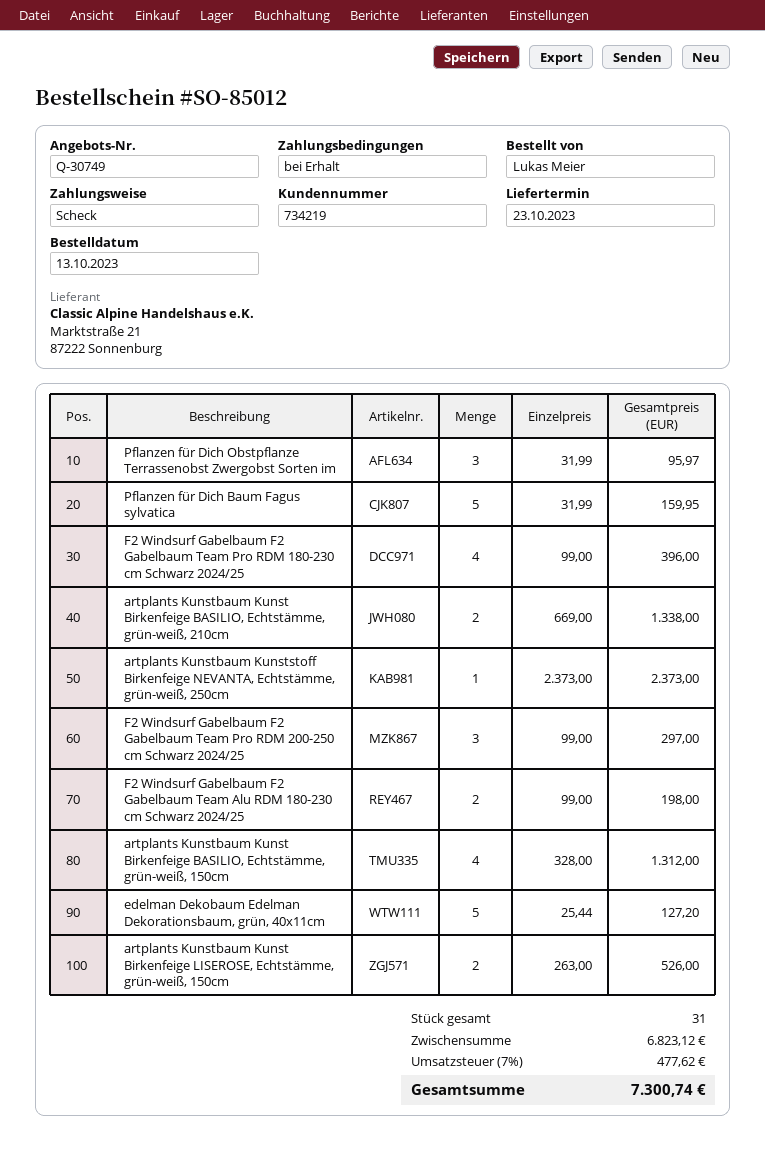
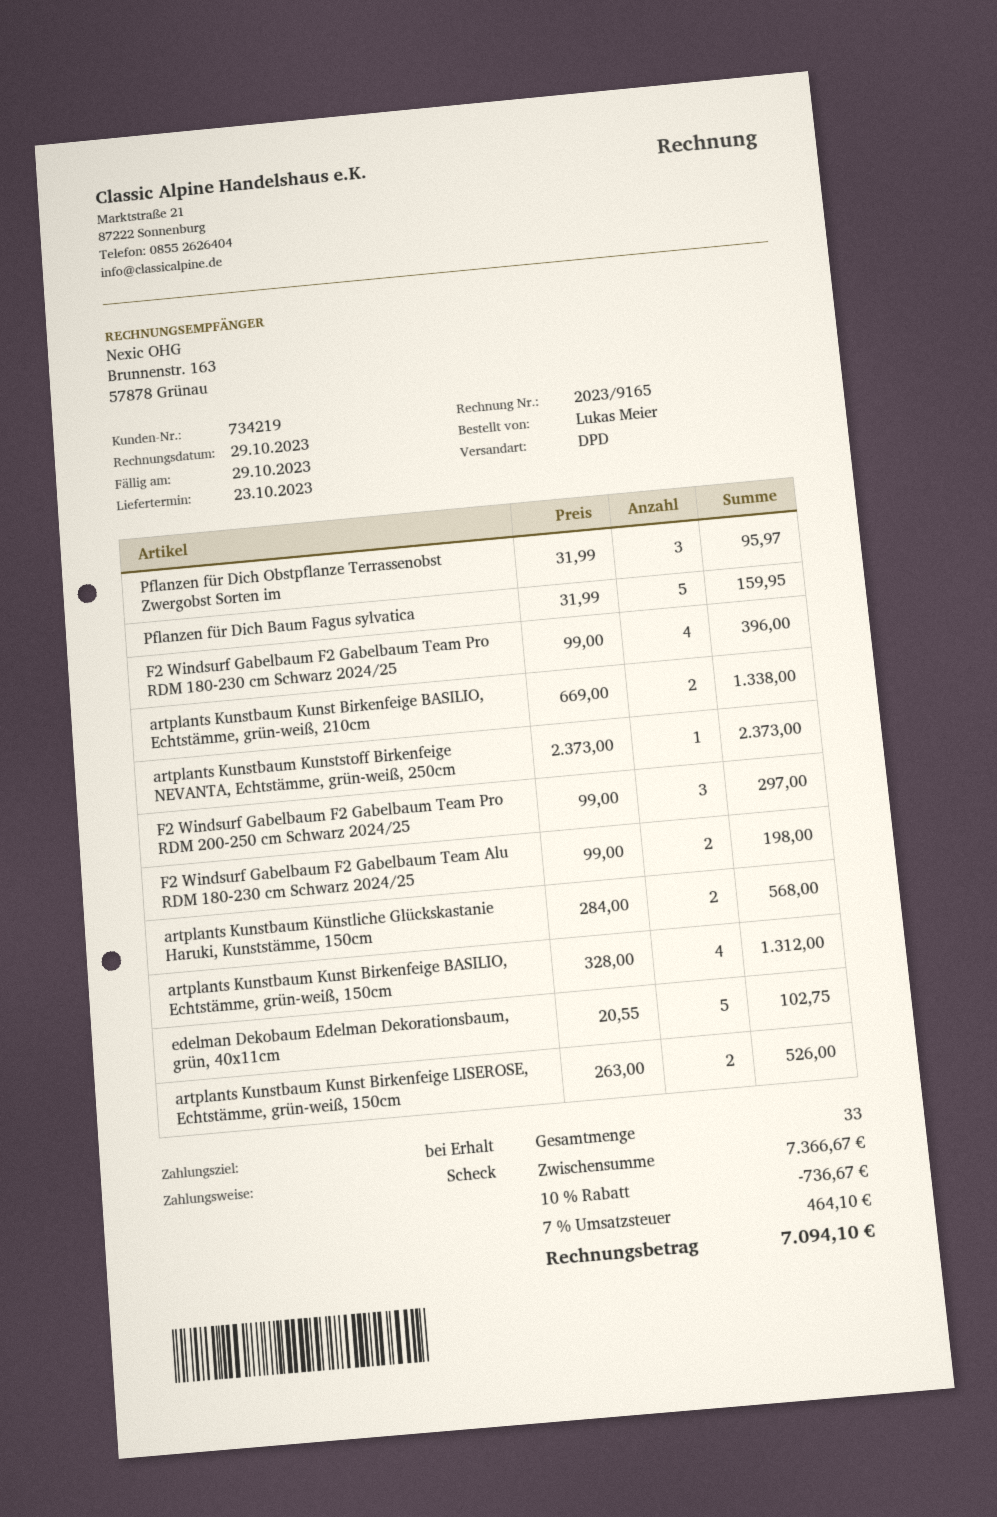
edelman Dekobaum Edelman Dekorationsbaum, grün, 40x11cm: 5 x 25.44 = 127.20 -> 5 x 20.55 = 102.75
artplants Kunstbaum Künstliche Glückskastanie Haruki, Kunststämme, 150cm: none -> 2 x 284.00 = 568.00
total quantity: 31 -> 33
subtotal: 6823.12 -> 7366.67
discount: none -> 10% = 736.67
tax: 7% = 477.62 -> 7% = 464.10
total: 7300.74 -> 7094.10

